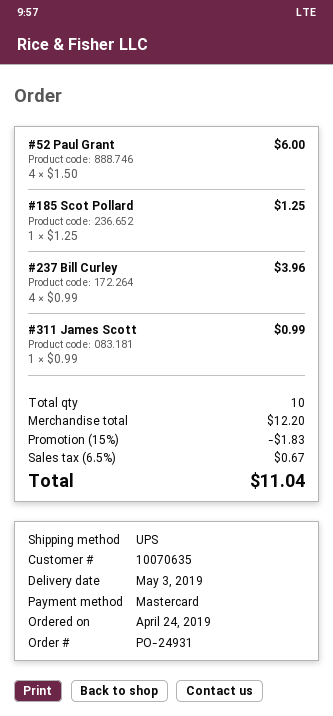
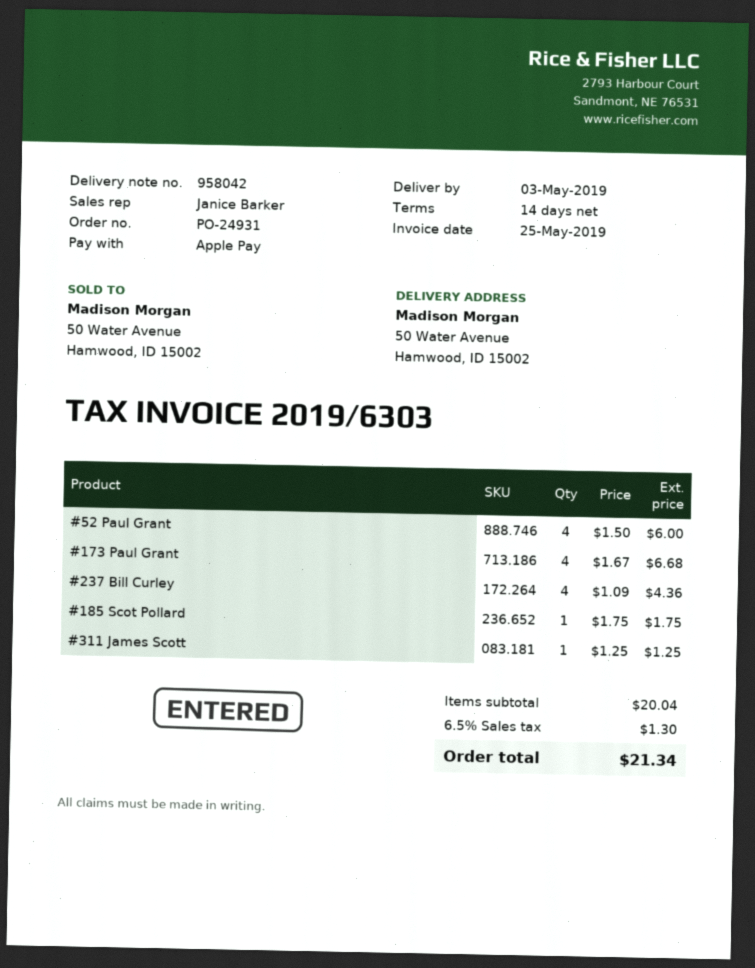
payment method: Mastercard -> Apple Pay
#185 Scot Pollard: 1 x 1.25 = 1.25 -> 1 x 1.75 = 1.75
#237 Bill Curley: 4 x 0.99 = 3.96 -> 4 x 1.09 = 4.36
#311 James Scott: 1 x 0.99 = 0.99 -> 1 x 1.25 = 1.25
#173 Paul Grant: none -> 4 x 1.67 = 6.68
subtotal: 12.20 -> 20.04
discount: 15% = 1.83 -> none
tax: 6.5% = 0.67 -> 6.5% = 1.30
total: 11.04 -> 21.34

